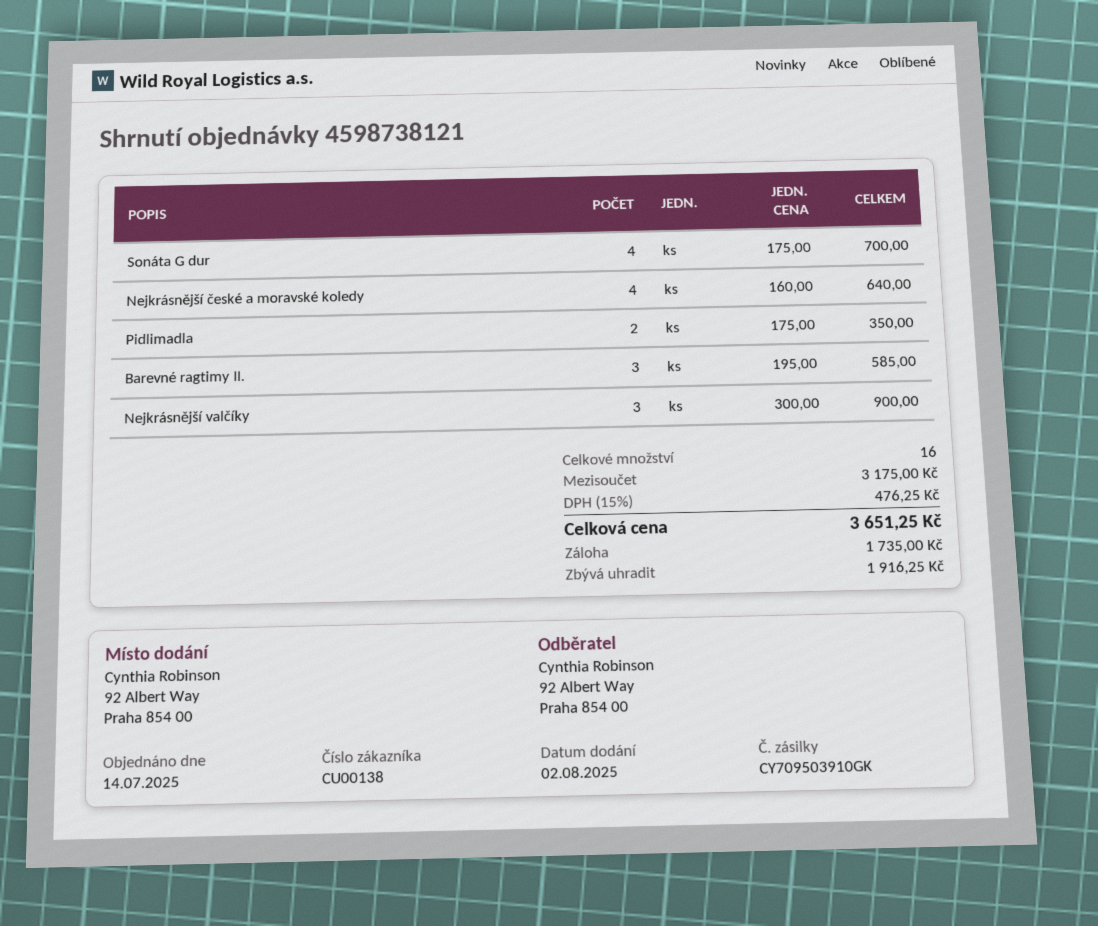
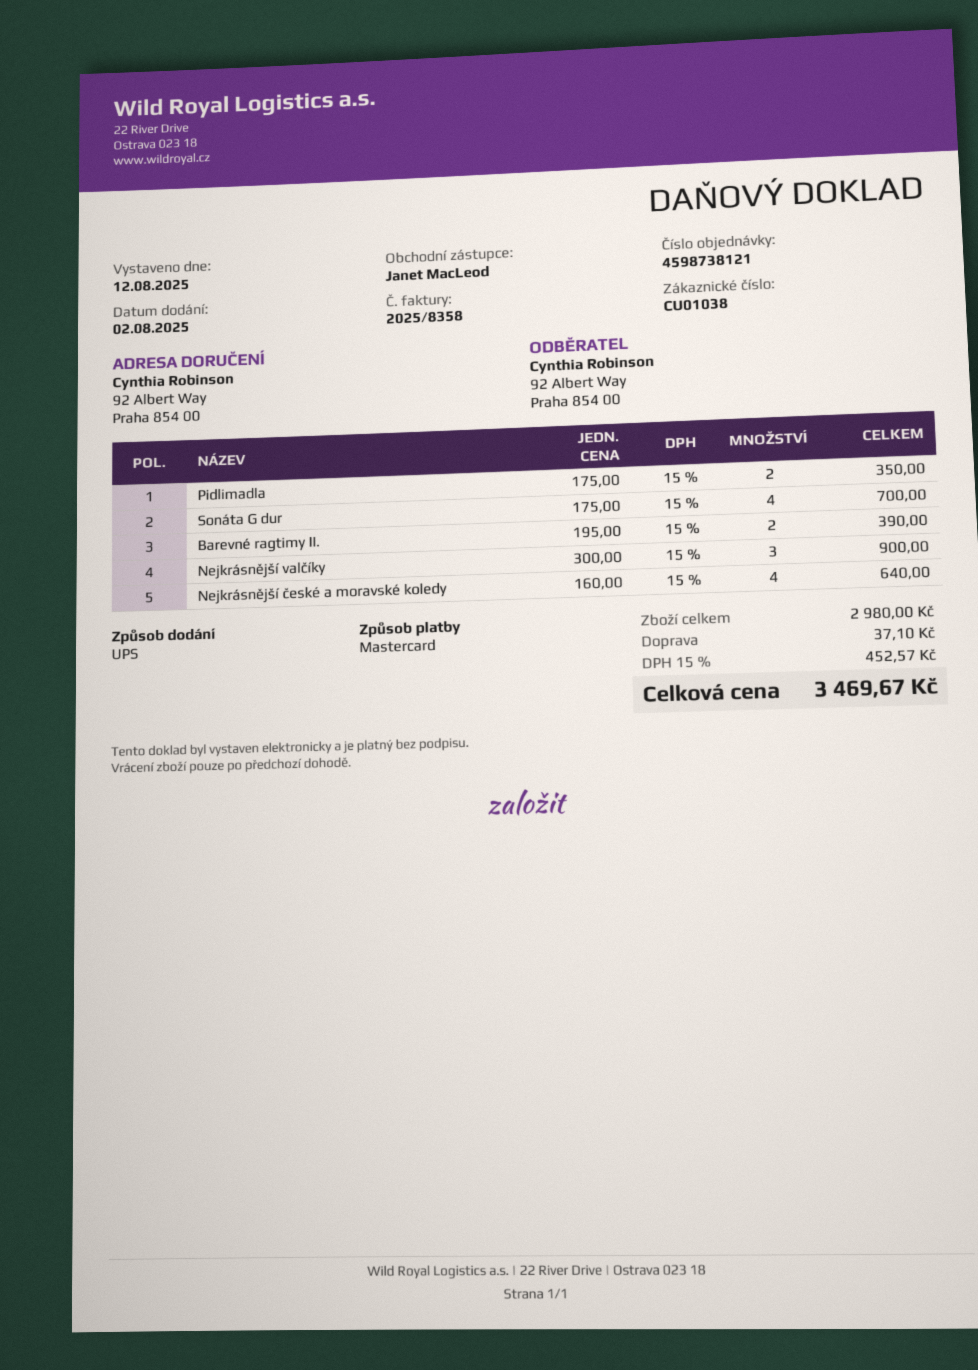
customer number: CU00138 -> CU01038
Barevné ragtimy II.: 3 x 195.00 = 585.00 -> 2 x 195.00 = 390.00
subtotal: 3175.00 -> 2980.00
shipping: none -> 37.10
tax: 15% = 476.25 -> 15% = 452.57
total: 3651.25 -> 3469.67

